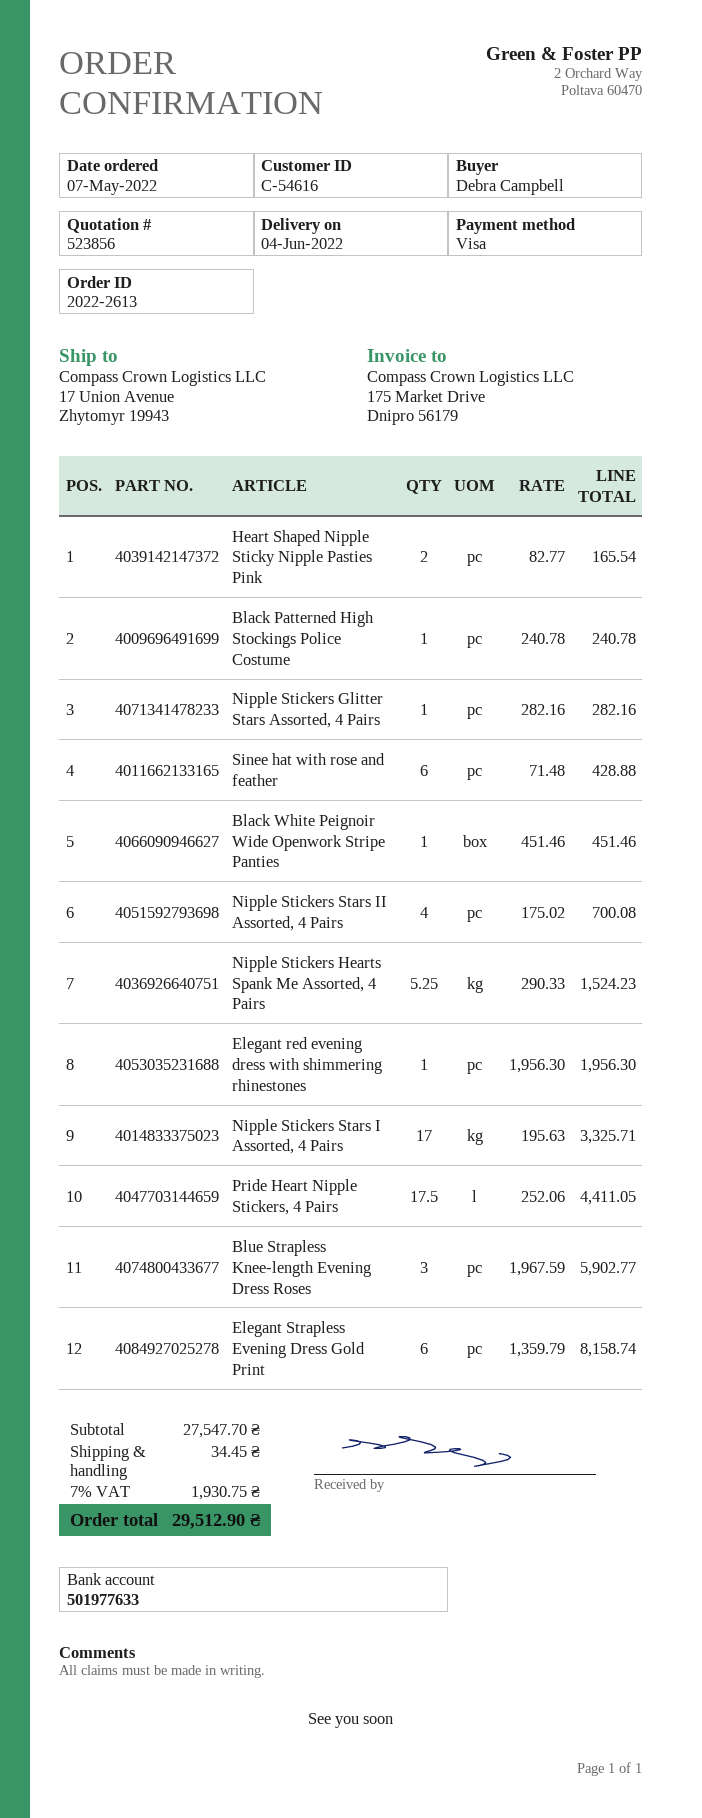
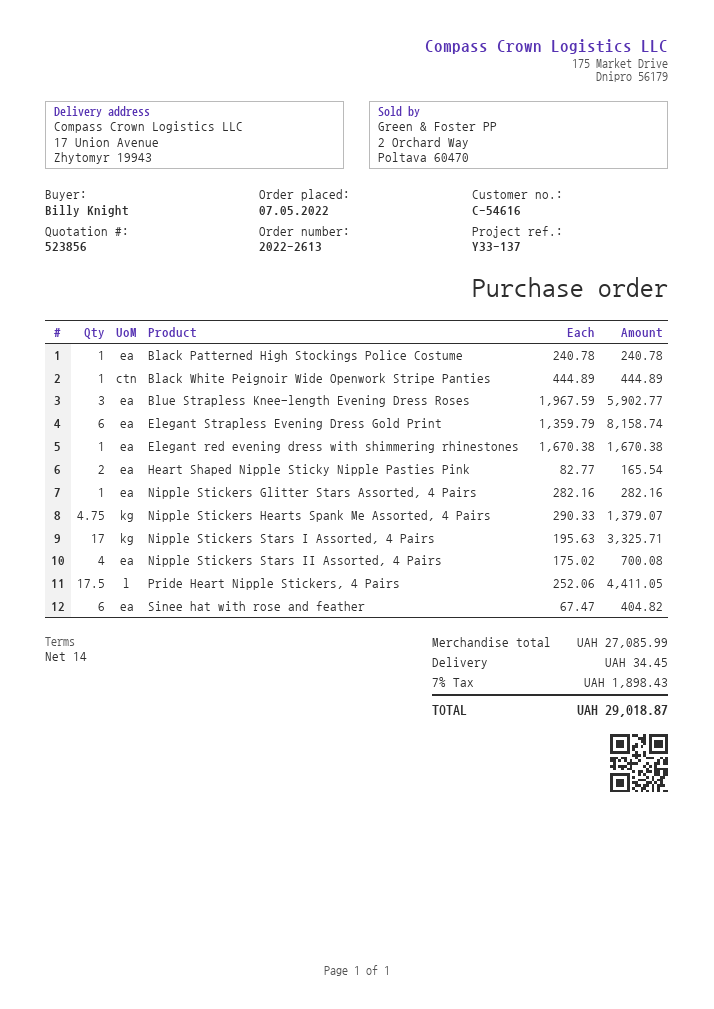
ordered by: Debra Campbell -> Billy Knight
Sinee hat with rose and feather: 6 x 71.48 = 428.88 -> 6 x 67.47 = 404.82
Black White Peignoir Wide Openwork Stripe Panties: 1 x 451.46 = 451.46 -> 1 x 444.89 = 444.89
Nipple Stickers Hearts Spank Me Assorted, 4 Pairs: 5.25 x 290.33 = 1524.23 -> 4.75 x 290.33 = 1379.07
Elegant red evening dress with shimmering rhinestones: 1 x 1956.30 = 1956.30 -> 1 x 1670.38 = 1670.38
subtotal: 27547.70 -> 27085.99
tax: 7% = 1930.75 -> 7% = 1898.43
total: 29512.90 -> 29018.87

